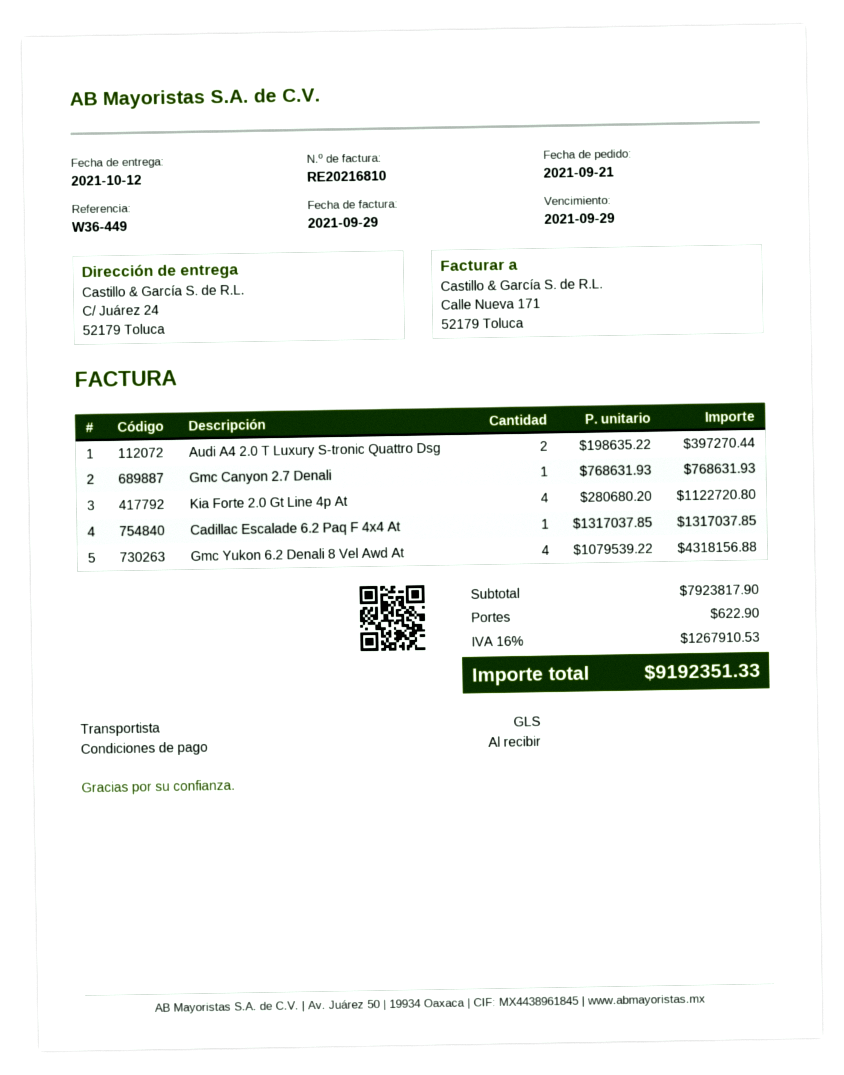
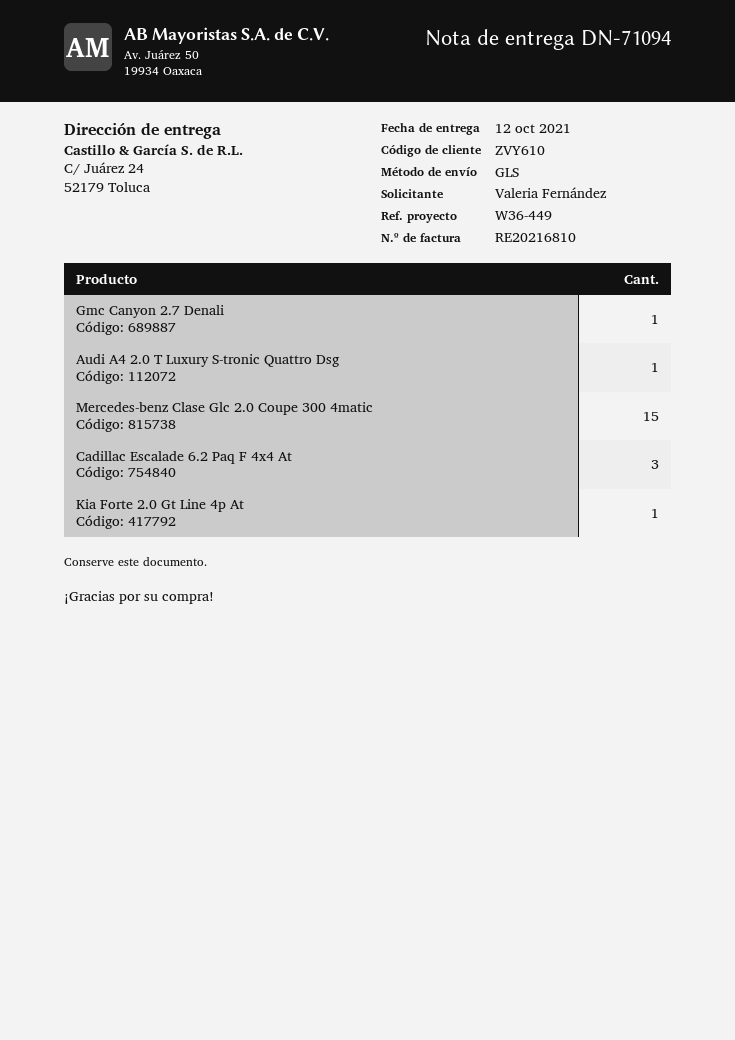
Audi A4 2.0 T Luxury S-tronic Quattro Dsg: 2 -> 1
Kia Forte 2.0 Gt Line 4p At: 4 -> 1
Cadillac Escalade 6.2 Paq F 4x4 At: 1 -> 3
Gmc Yukon 6.2 Denali 8 Vel Awd At: 4 -> none
Mercedes-benz Clase Glc 2.0 Coupe 300 4matic: none -> 15

